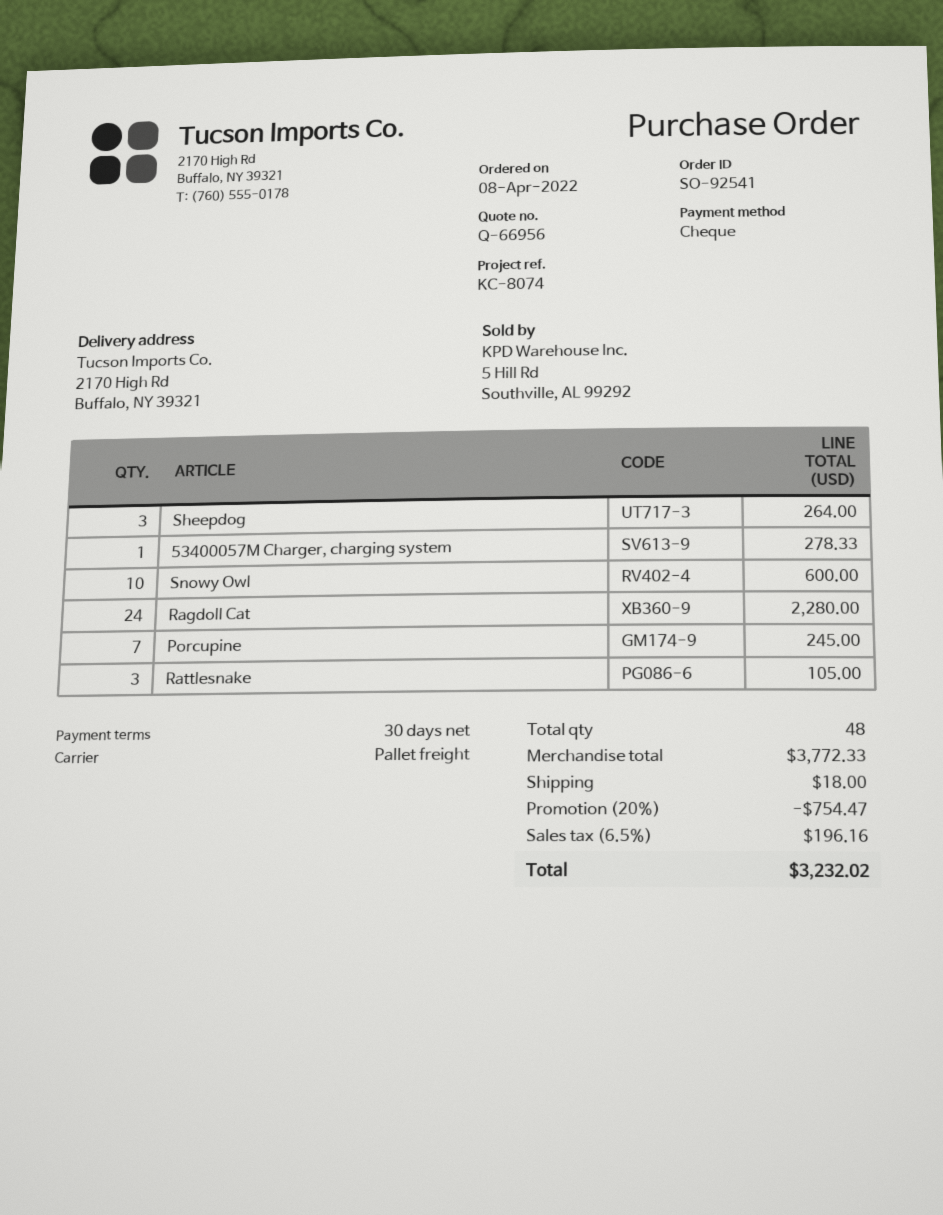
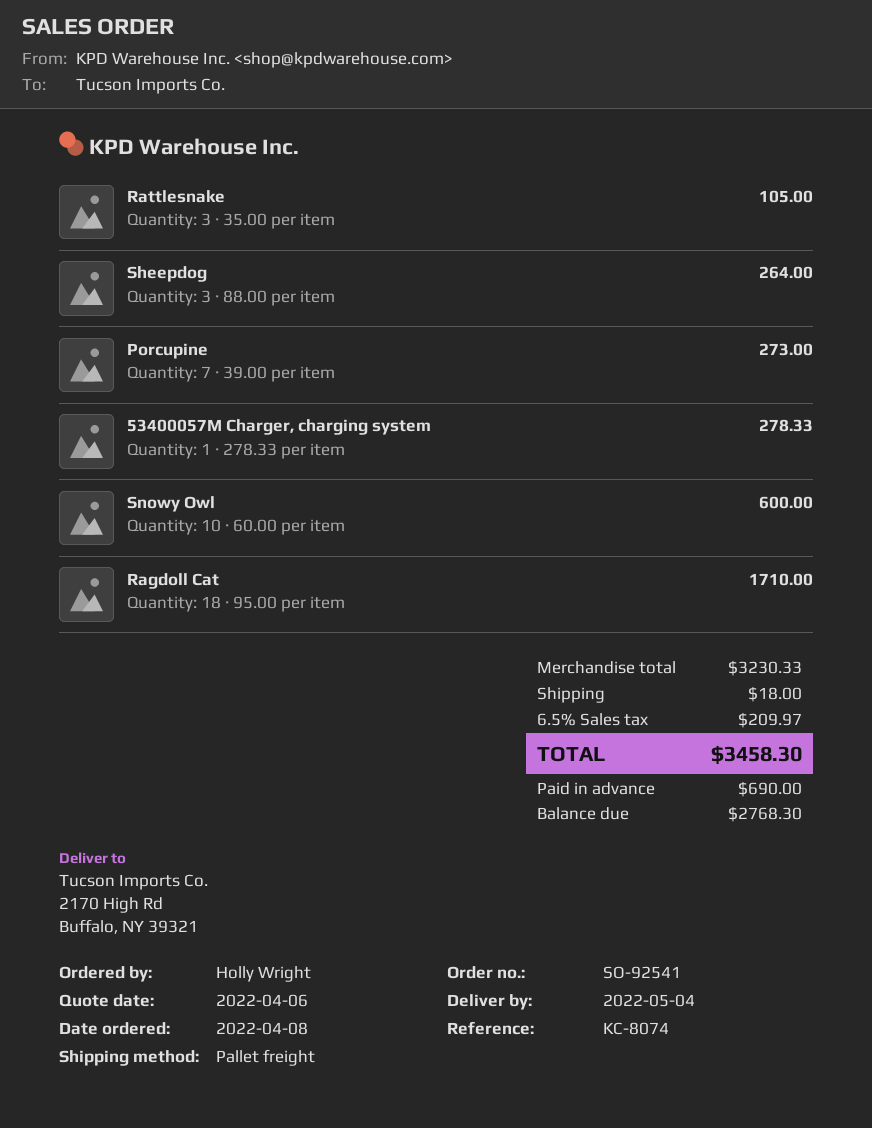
Ragdoll Cat: 24 for 2280.00 -> 18 for 1710.00
Porcupine: 7 for 245.00 -> 7 for 273.00
subtotal: 3772.33 -> 3230.33
discount: 20% = 754.47 -> none
tax: 6.5% = 196.16 -> 6.5% = 209.97
total: 3232.02 -> 3458.30

